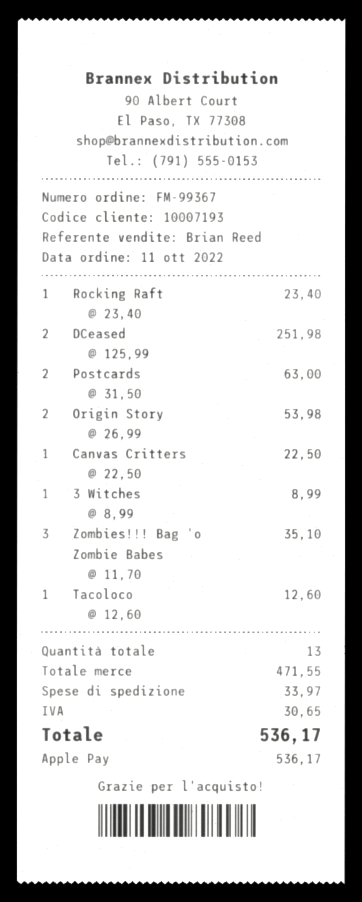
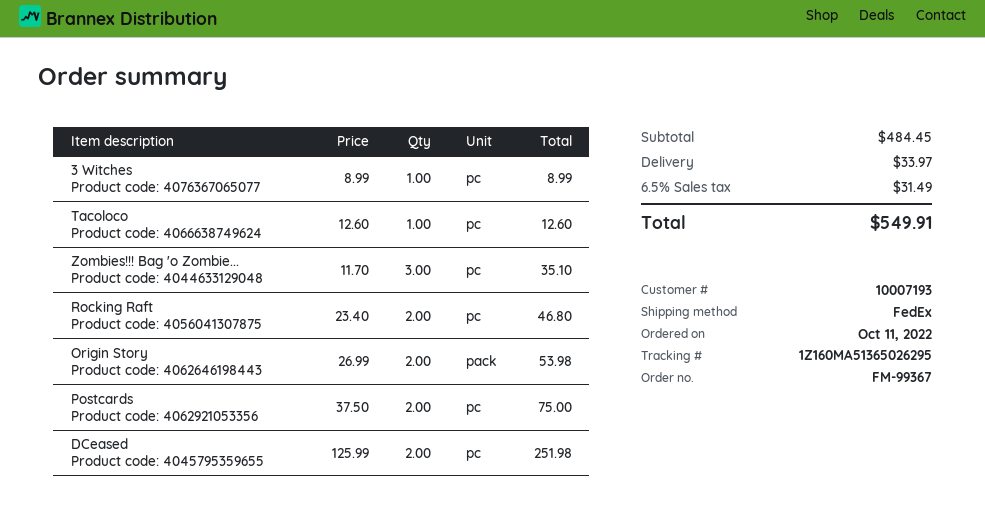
Rocking Raft: 1 x 23.40 = 23.40 -> 2 x 23.40 = 46.80
Postcards: 2 x 31.50 = 63.00 -> 2 x 37.50 = 75.00
Canvas Critters: 1 x 22.50 = 22.50 -> none
subtotal: 471.55 -> 484.45
tax: 30.65 -> 31.49
total: 536.17 -> 549.91

